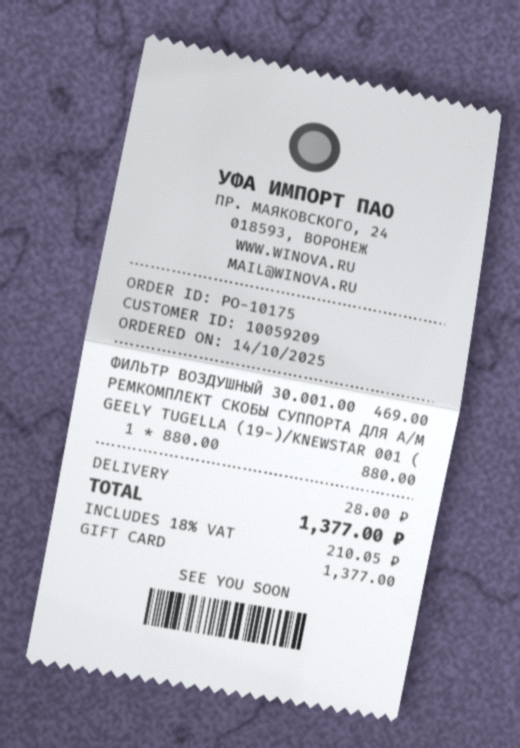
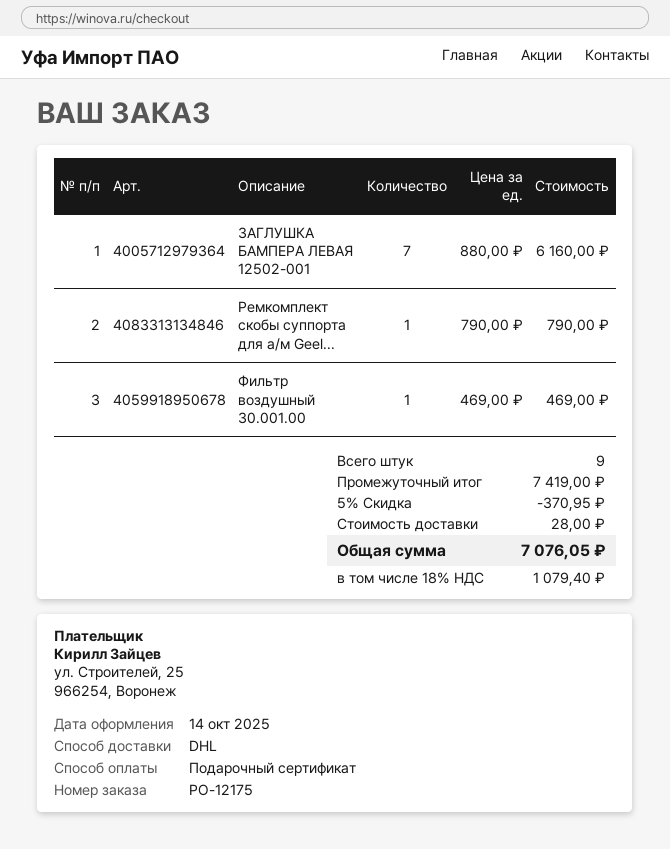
order number: PO-10175 -> PO-12175
РЕМКОМПЛЕКТ СКОБЫ СУППОРТА ДЛЯ А/М GEELY TUGELLA (19-)/KNEWSTAR 001 (: 1 x 880.00 = 880.00 -> 1 x 790.00 = 790.00
ЗАГЛУШКА БАМПЕРА ЛЕВАЯ 12502-001: none -> 7 x 880.00 = 6160.00
discount: none -> 5% = 370.95
tax: 18% = 210.05 -> 18% = 1079.40
total: 1377.00 -> 7076.05

